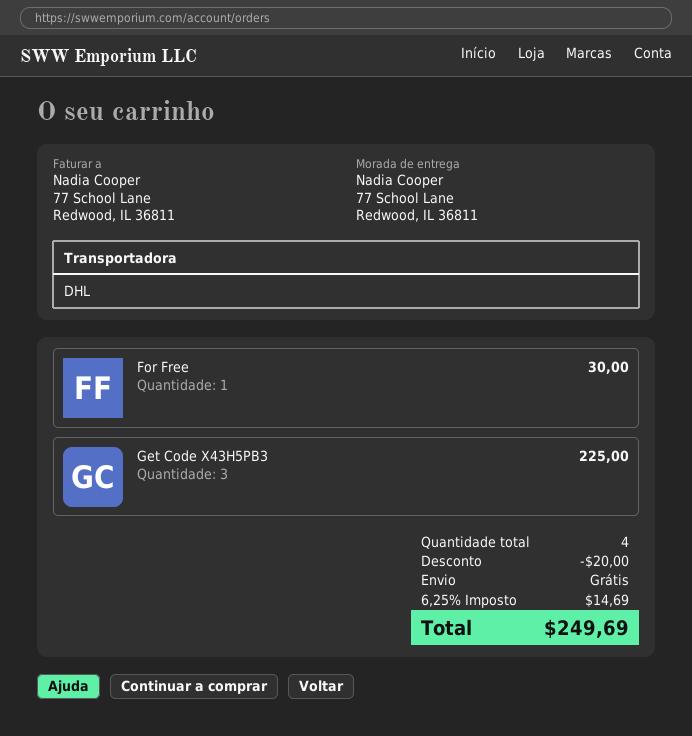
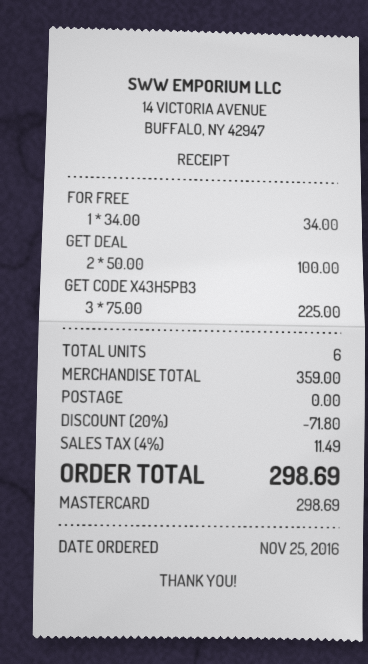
For Free: 1 for 30.00 -> 1 for 34.00
GET DEAL: none -> 2 for 100.00
total quantity: 4 -> 6
discount: 20.00 -> 71.80
tax: 6.25% = 14.69 -> 4% = 11.49
total: 249.69 -> 298.69

